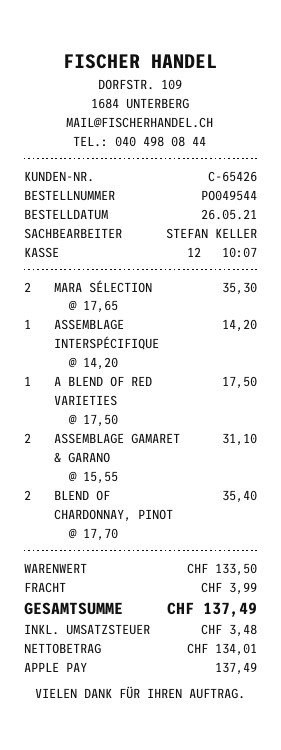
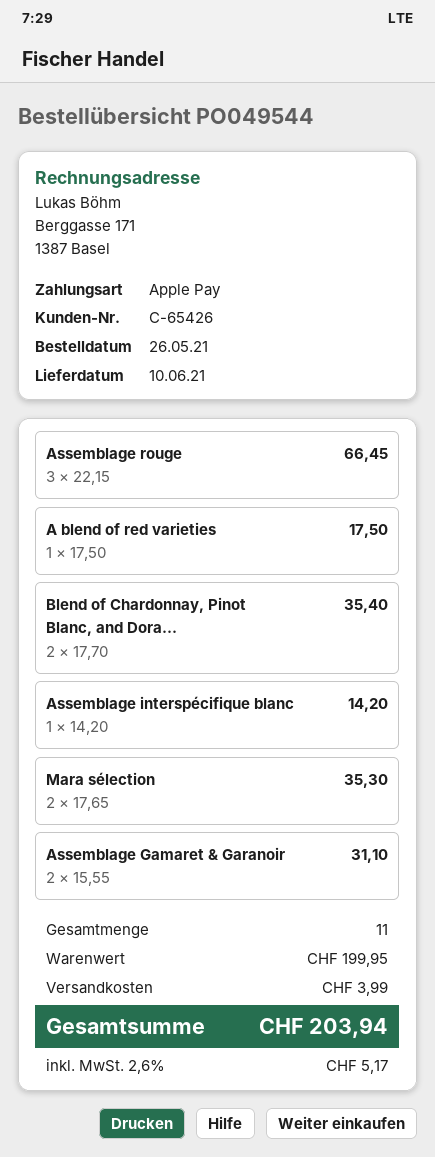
Assemblage rouge: none -> 3 x 22.15 = 66.45
subtotal: 133.50 -> 199.95
tax: 3.48 -> 5.17
total: 137.49 -> 203.94

